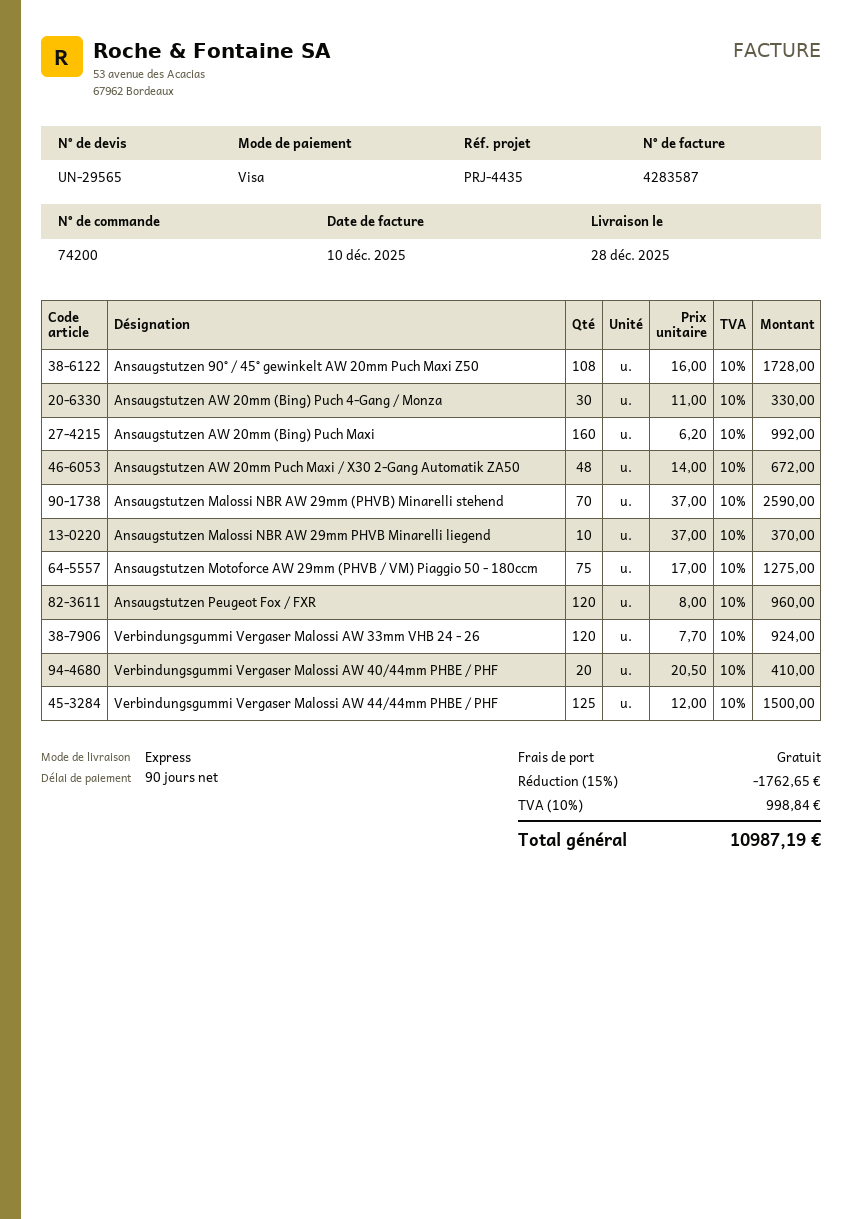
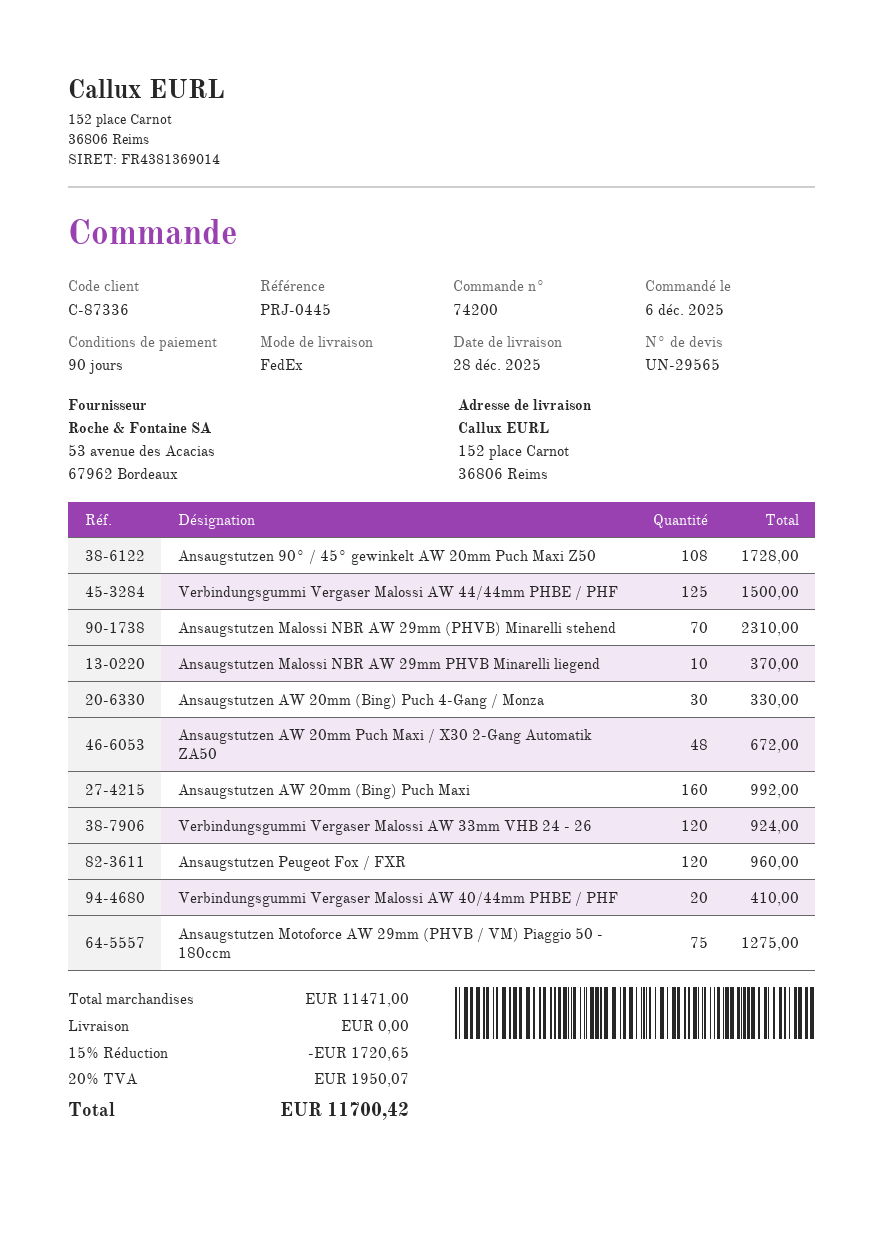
reference: PRJ-4435 -> PRJ-0445
shipping method: express -> FedEx
Ansaugstutzen Malossi NBR AW 29mm (PHVB) Minarelli stehend: 70 for 2590.00 -> 70 for 2310.00
discount: 15% = 1762.65 -> 15% = 1720.65
tax: 10% = 998.84 -> 20% = 1950.07
total: 10987.19 -> 11700.42

